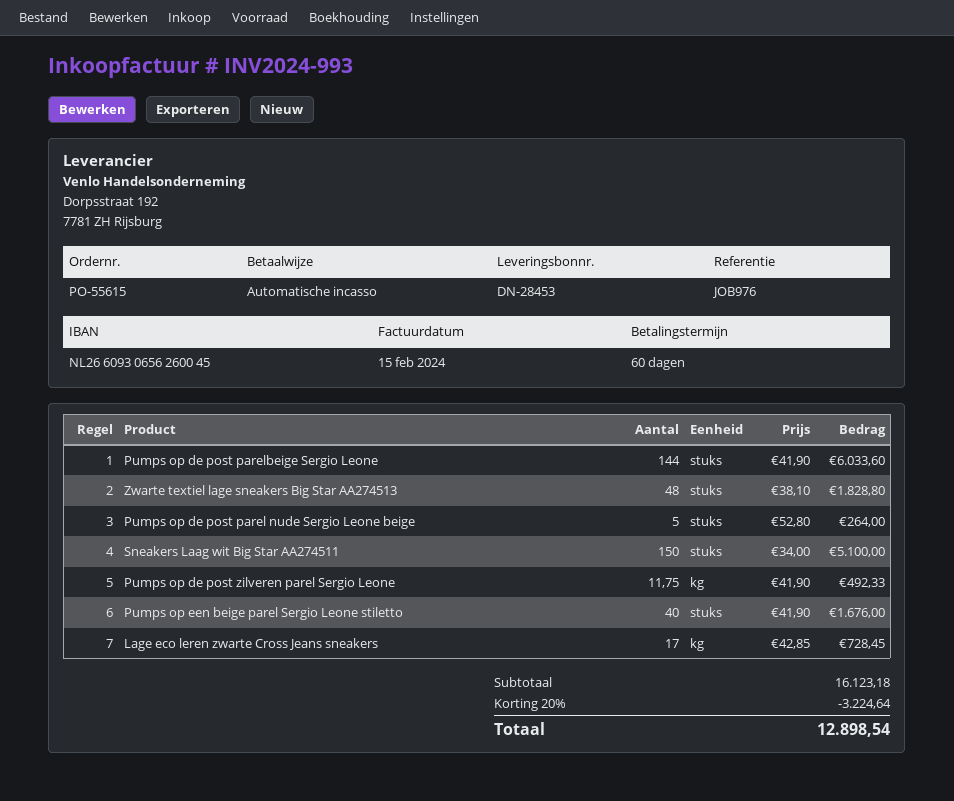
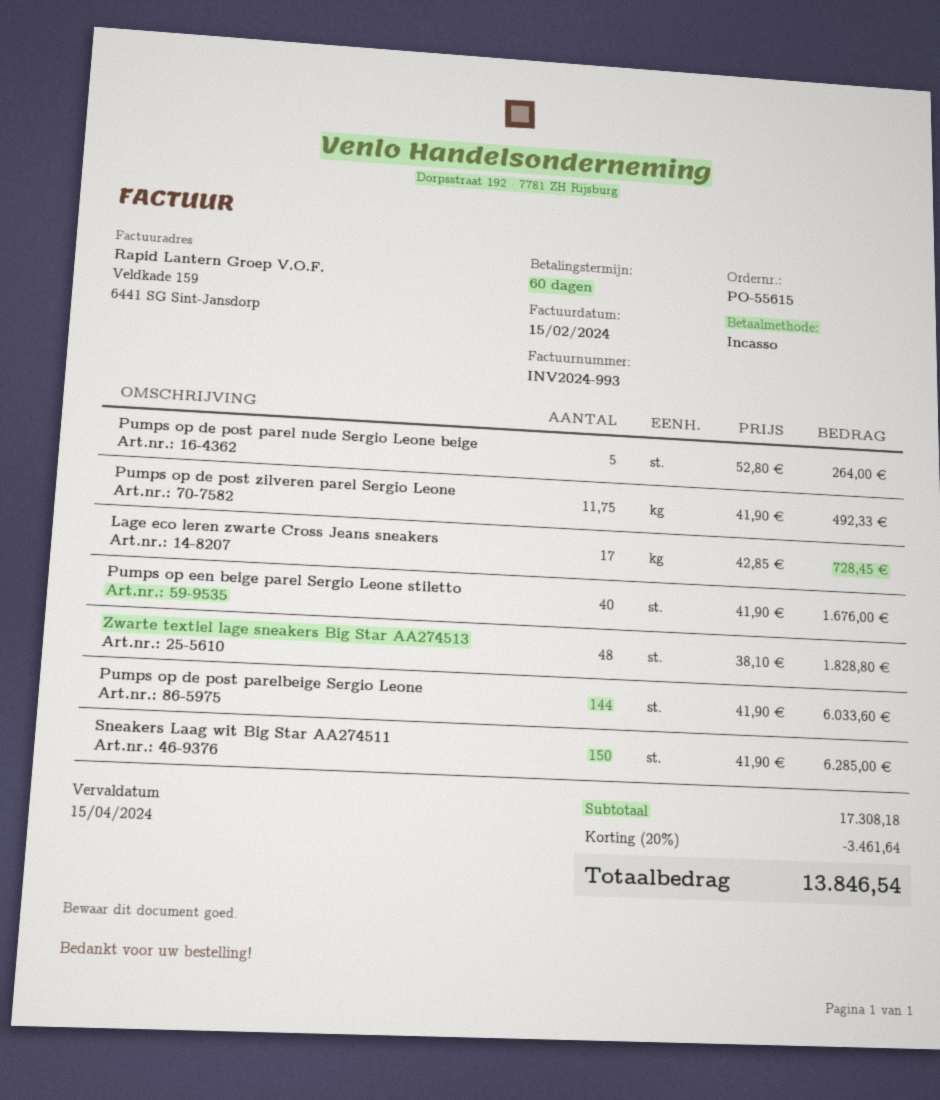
Sneakers Laag wit Big Star AA274511: 150 x 34.00 = 5100.00 -> 150 x 41.90 = 6285.00
subtotal: 16123.18 -> 17308.18
discount: 20% = 3224.64 -> 20% = 3461.64
total: 12898.54 -> 13846.54

